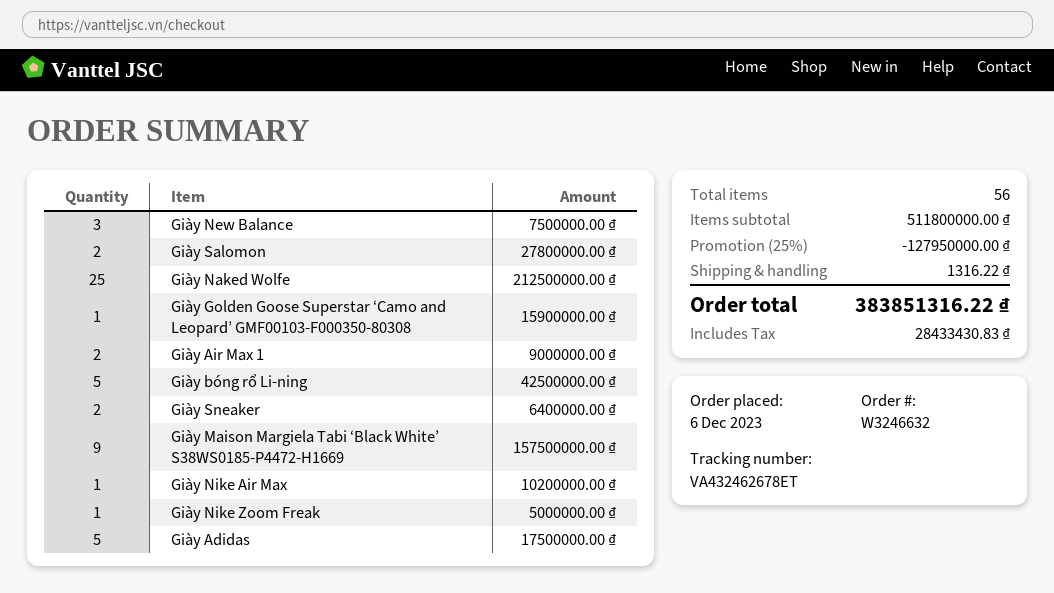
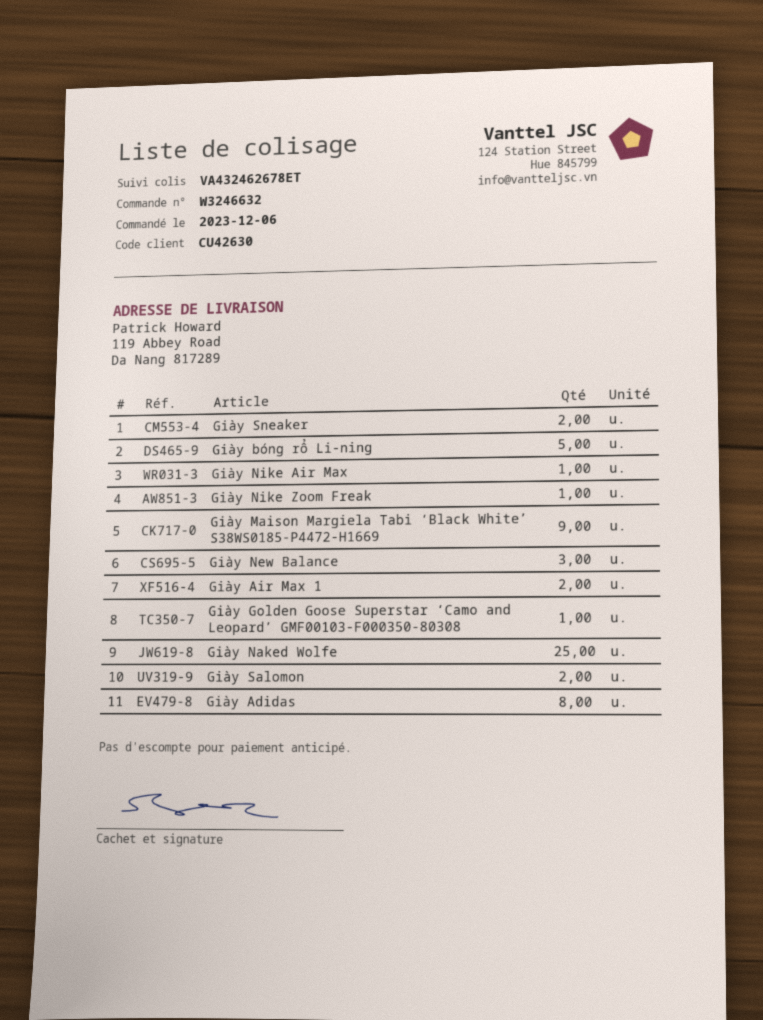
Giày Adidas: 5 -> 8

